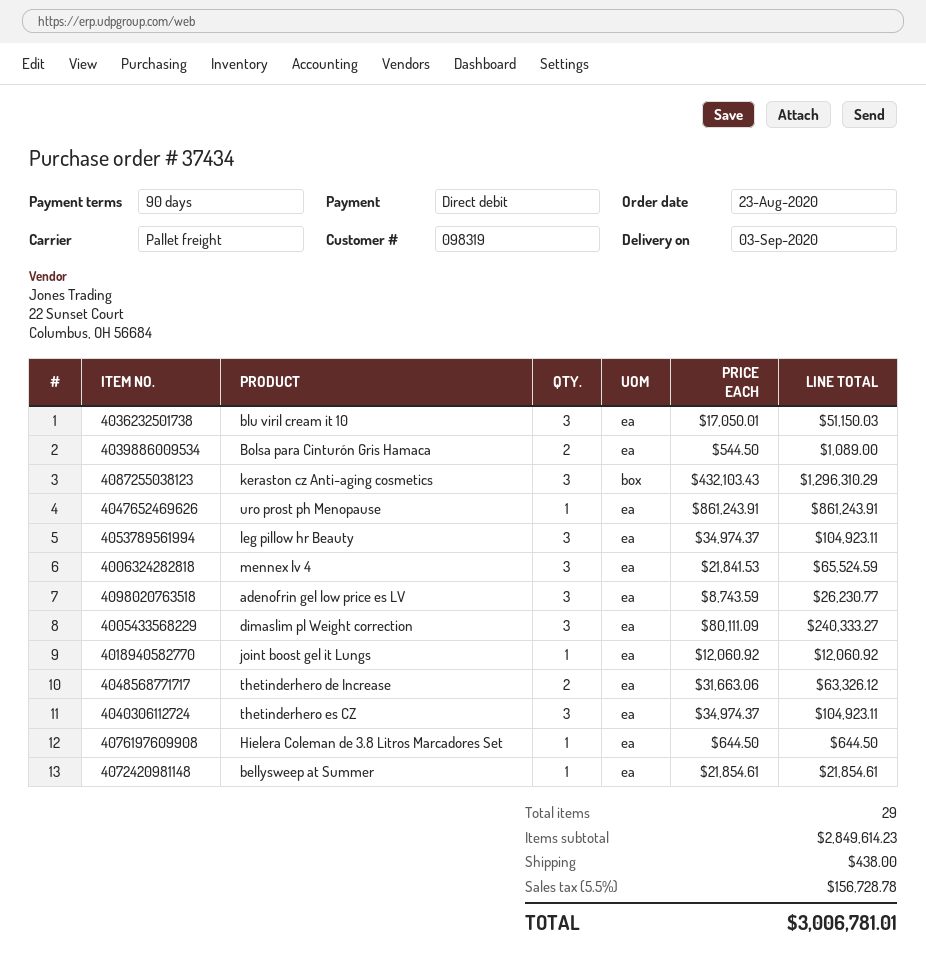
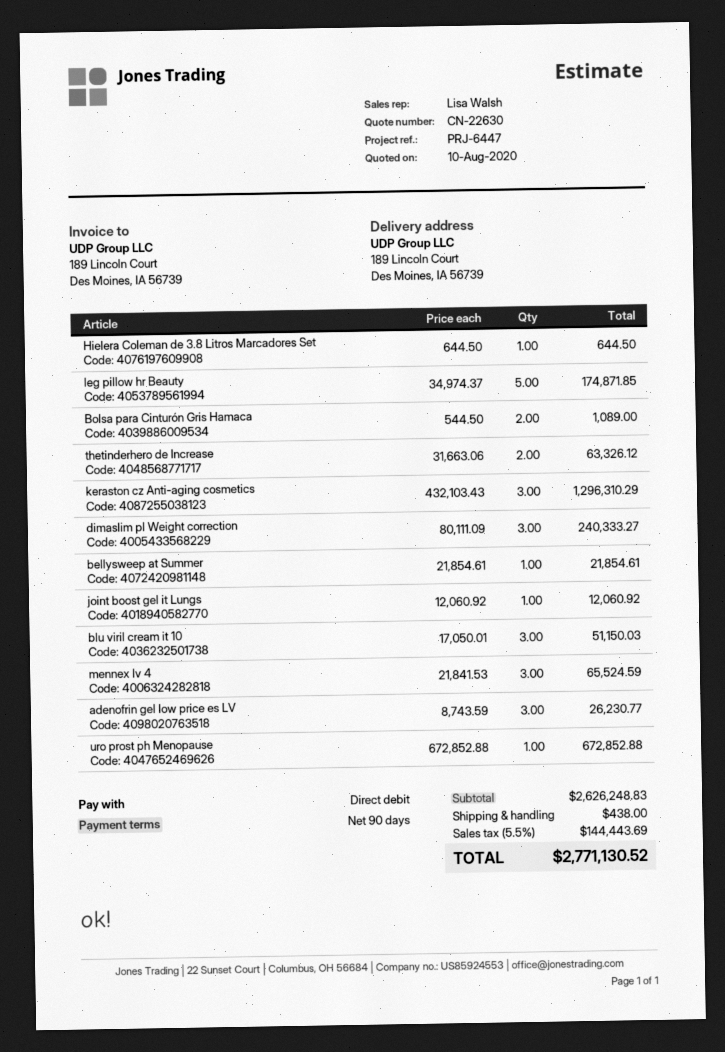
uro prost ph Menopause: 1 x 861243.91 = 861243.91 -> 1 x 672852.88 = 672852.88
leg pillow hr Beauty: 3 x 34974.37 = 104923.11 -> 5 x 34974.37 = 174871.85
thetinderhero es CZ: 3 x 34974.37 = 104923.11 -> none
subtotal: 2849614.23 -> 2626248.83
tax: 5.5% = 156728.78 -> 5.5% = 144443.69
total: 3006781.01 -> 2771130.52

